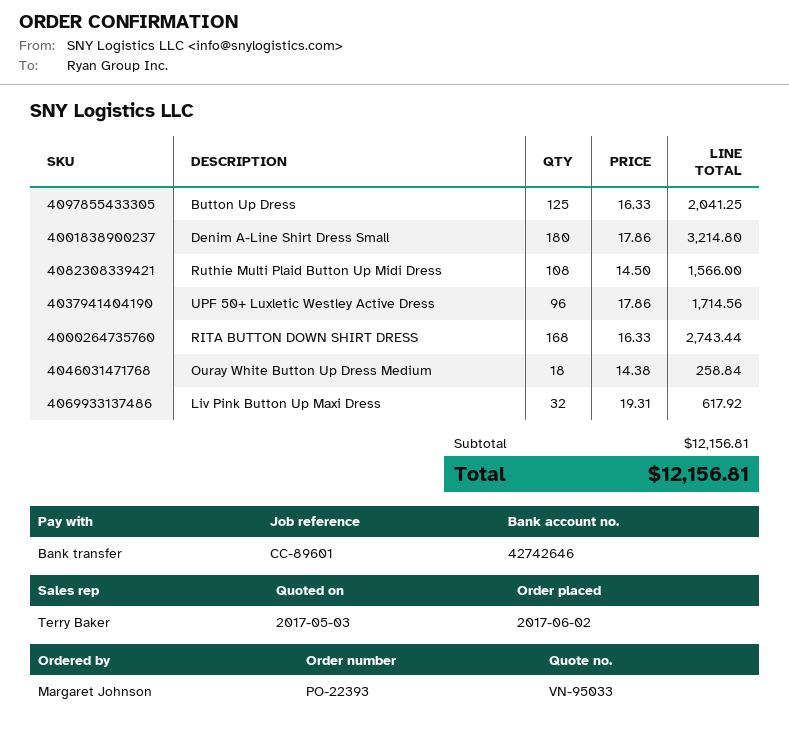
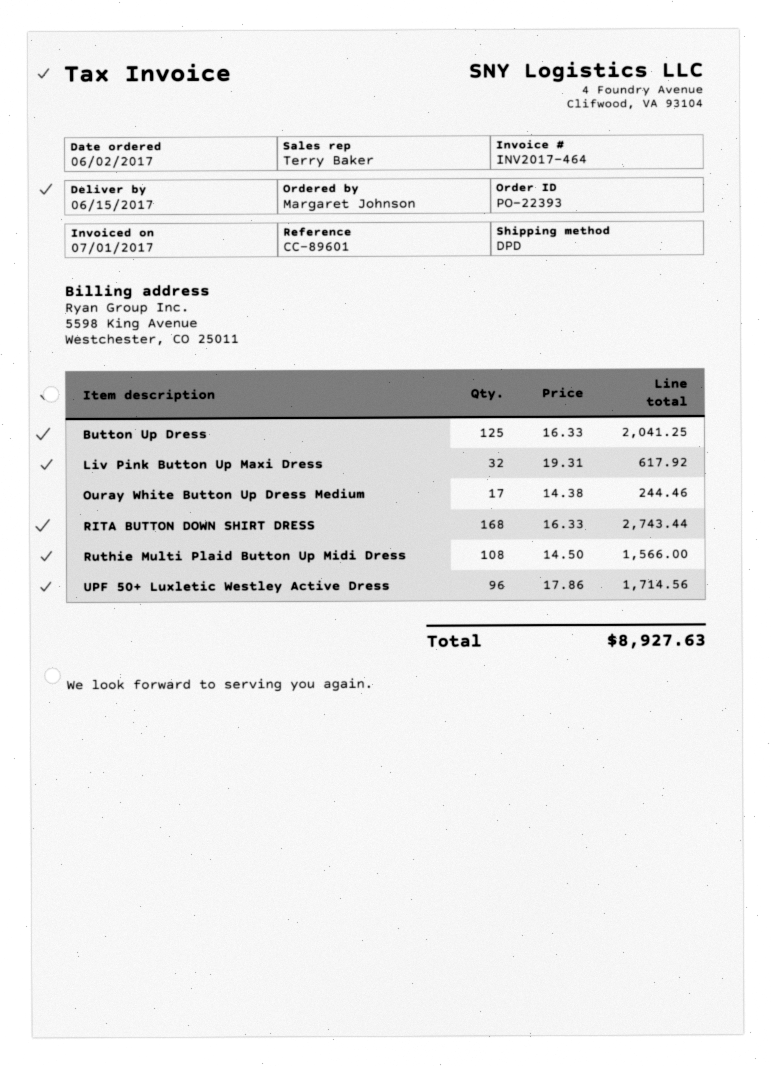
Denim A-Line Shirt Dress Small: 180 x 17.86 = 3214.80 -> none
Ouray White Button Up Dress Medium: 18 x 14.38 = 258.84 -> 17 x 14.38 = 244.46
total: 12156.81 -> 8927.63

